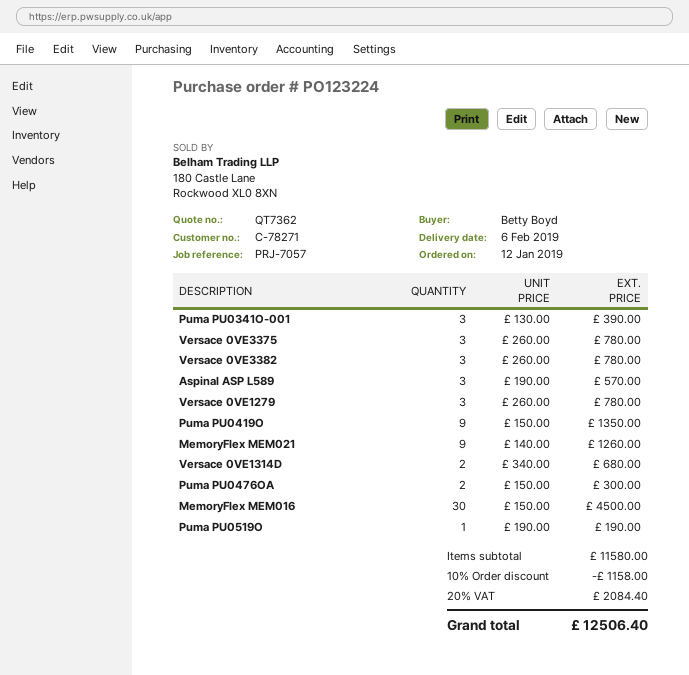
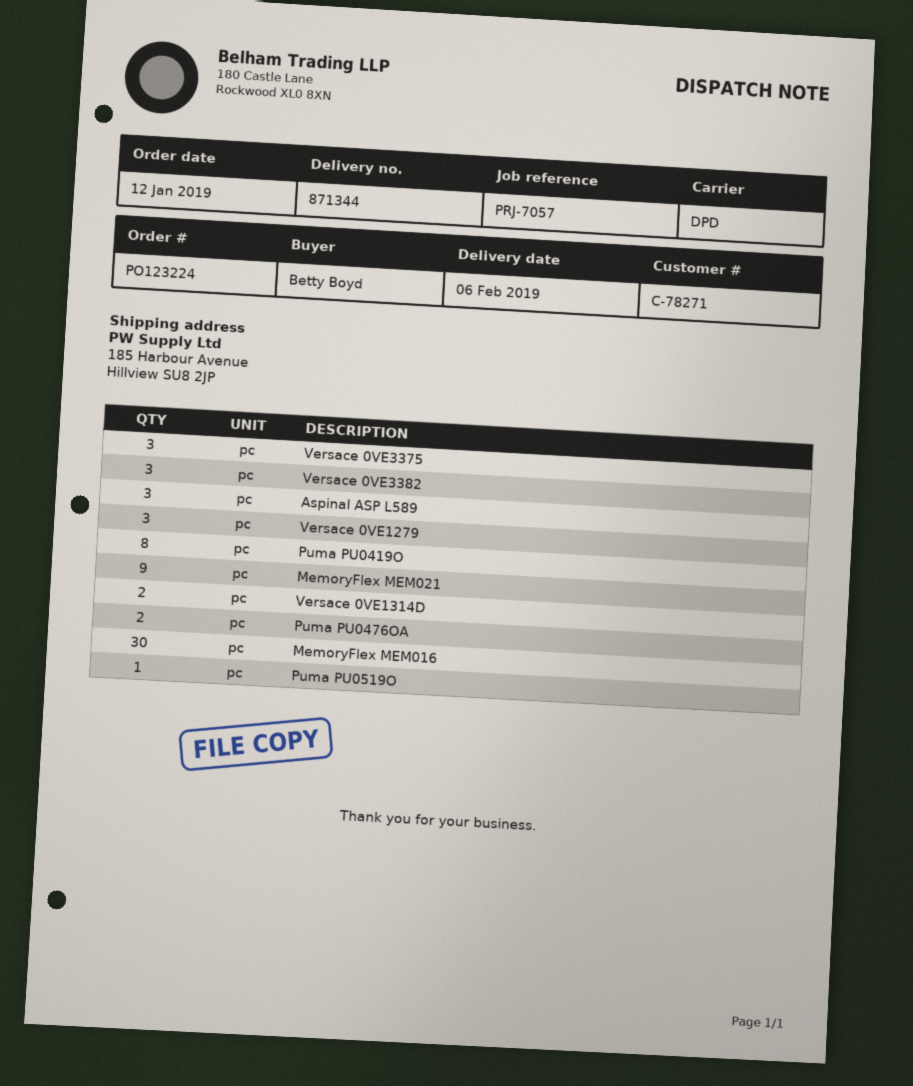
Puma PU0341O-001: 3 -> none
Puma PU0419O: 9 -> 8

